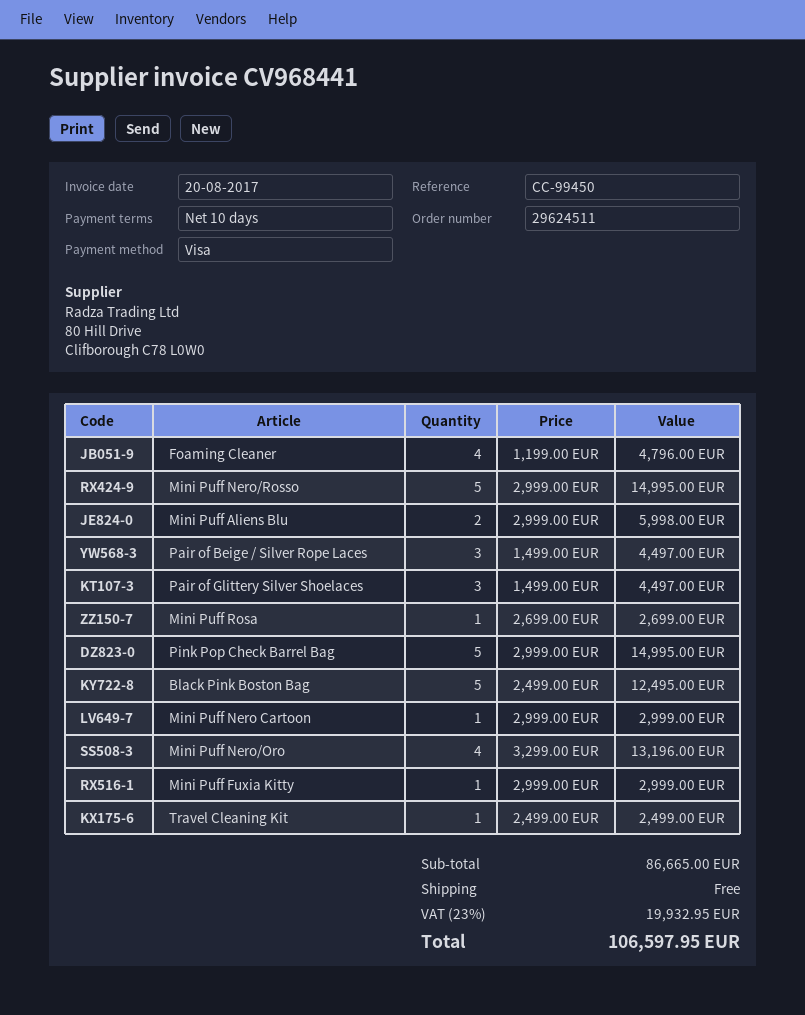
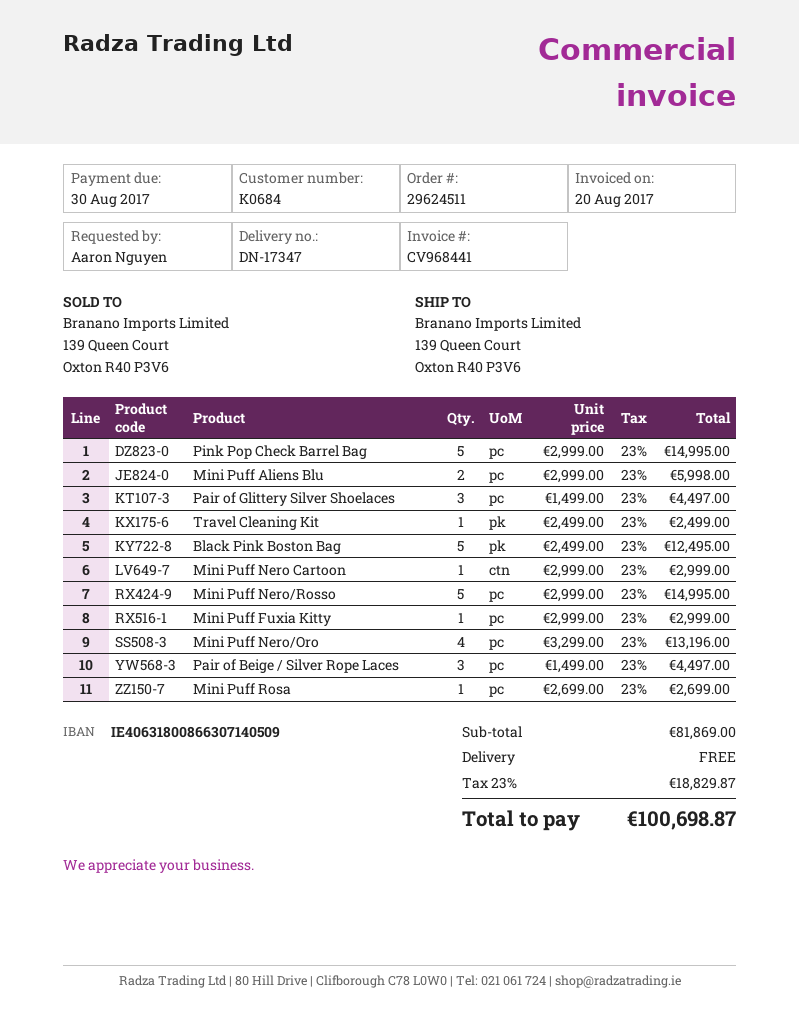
Foaming Cleaner: 4 x 1199.00 = 4796.00 -> none
subtotal: 86665.00 -> 81869.00
tax: 23% = 19932.95 -> 23% = 18829.87
total: 106597.95 -> 100698.87

